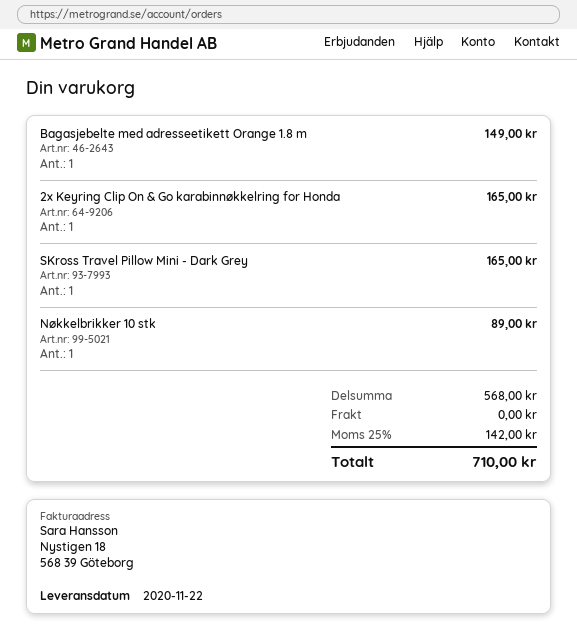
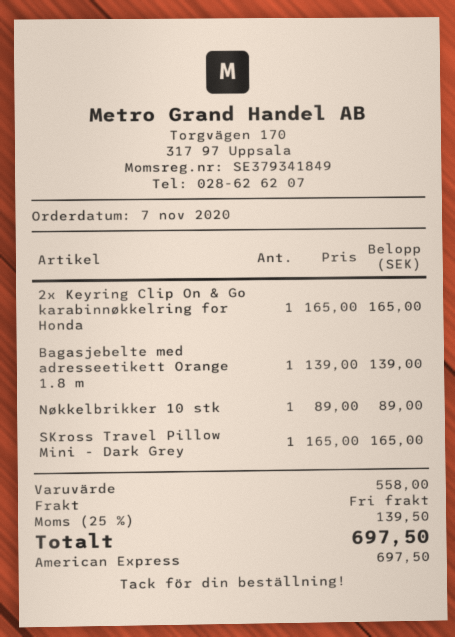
Bagasjebelte med adresseetikett Orange 1.8 m: 1 for 149.00 -> 1 for 139.00
subtotal: 568.00 -> 558.00
tax: 25% = 142.00 -> 25% = 139.50
total: 710.00 -> 697.50

